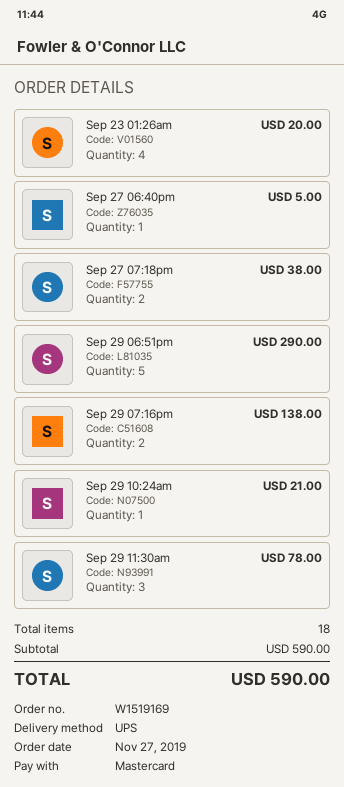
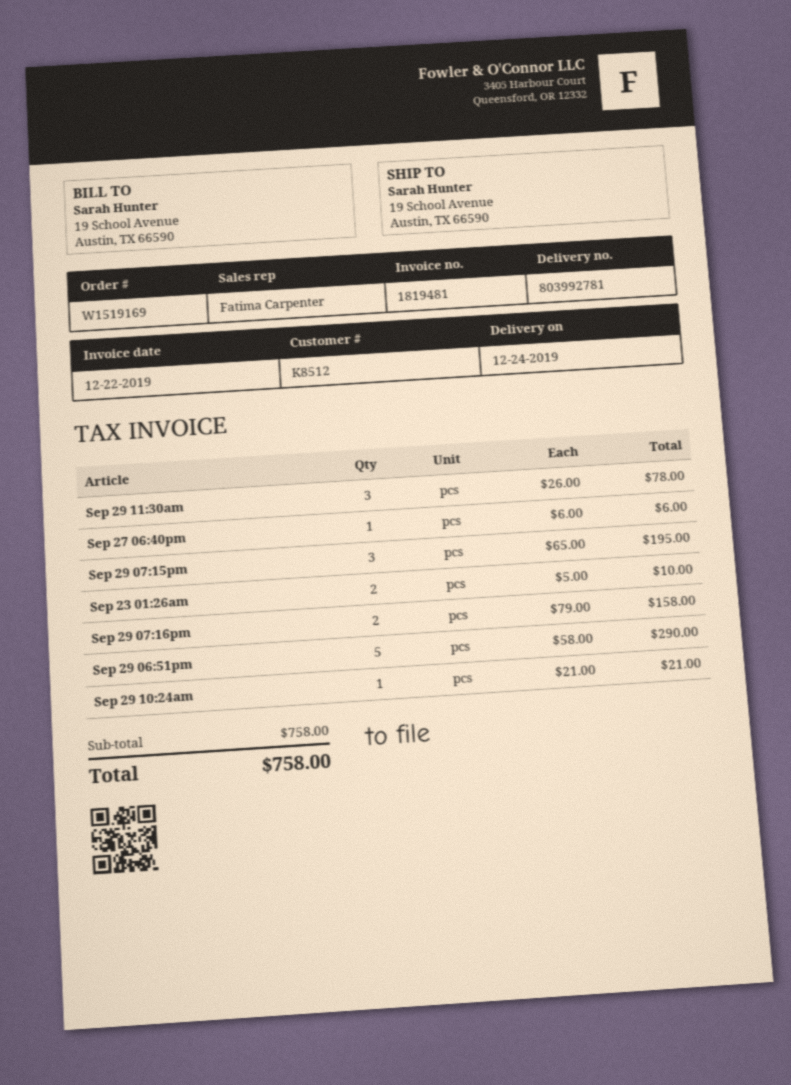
Sep 23 01:26am: 4 for 20.00 -> 2 for 10.00
Sep 27 06:40pm: 1 for 5.00 -> 1 for 6.00
Sep 27 07:18pm: 2 for 38.00 -> none
Sep 29 07:16pm: 2 for 138.00 -> 2 for 158.00
Sep 29 07:15pm: none -> 3 for 195.00
subtotal: 590.00 -> 758.00
total: 590.00 -> 758.00

